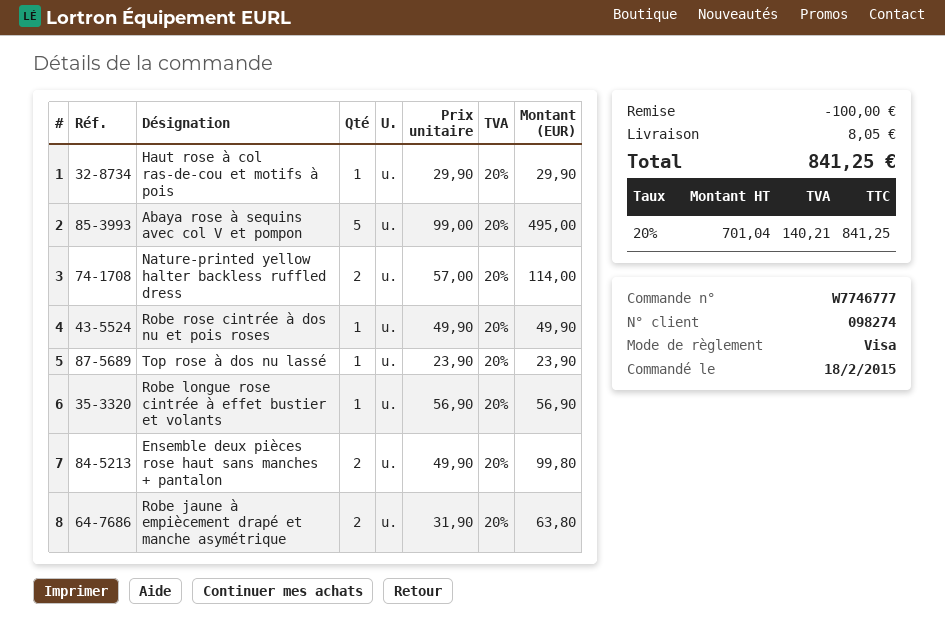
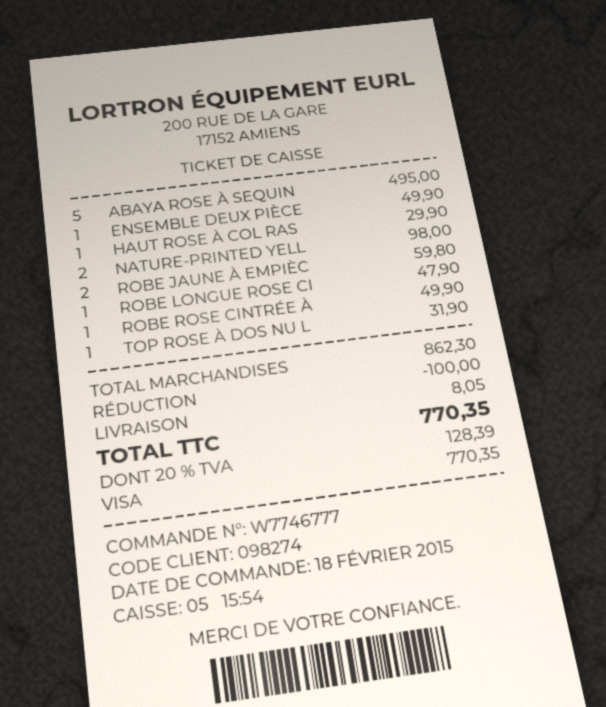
Nature-printed yellow halter backless ruffled dress: 2 for 114.00 -> 2 for 98.00
Top rose à dos nu lassé: 1 for 23.90 -> 1 for 31.90
Robe longue rose cintrée à effet bustier et volants: 1 for 56.90 -> 1 for 47.90
Ensemble deux pièces rose haut sans manches + pantalon: 2 for 99.80 -> 1 for 49.90
Robe jaune à empiècement drapé et manche asymétrique: 2 for 63.80 -> 2 for 59.80
tax: 20% = 140.21 -> 20% = 128.39
total: 841.25 -> 770.35

